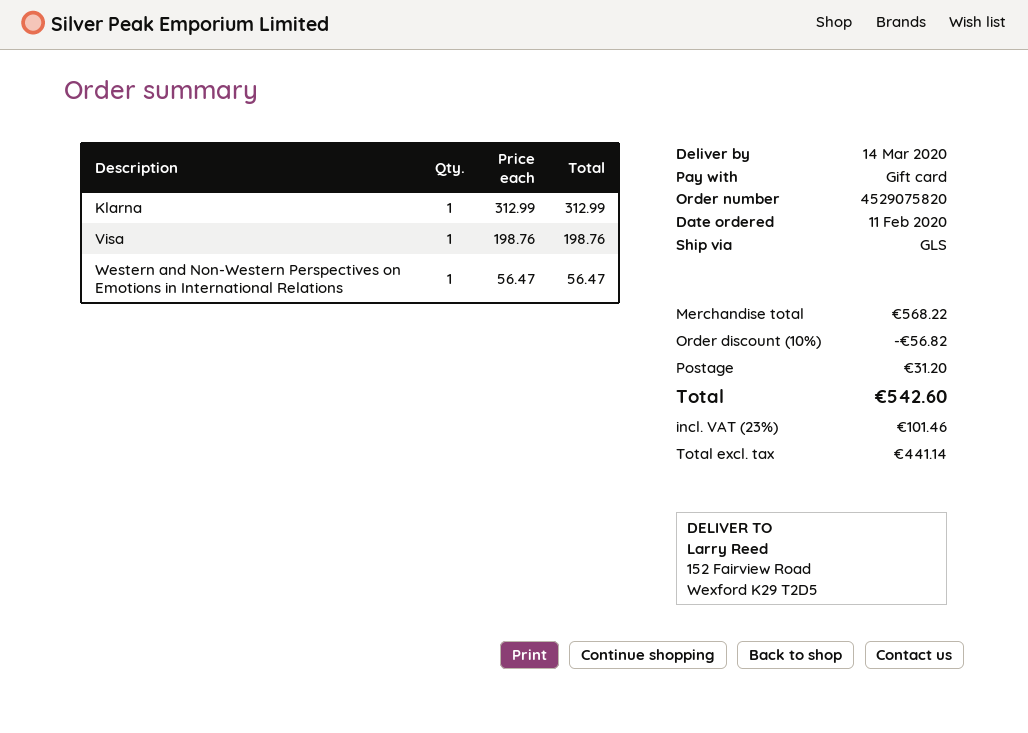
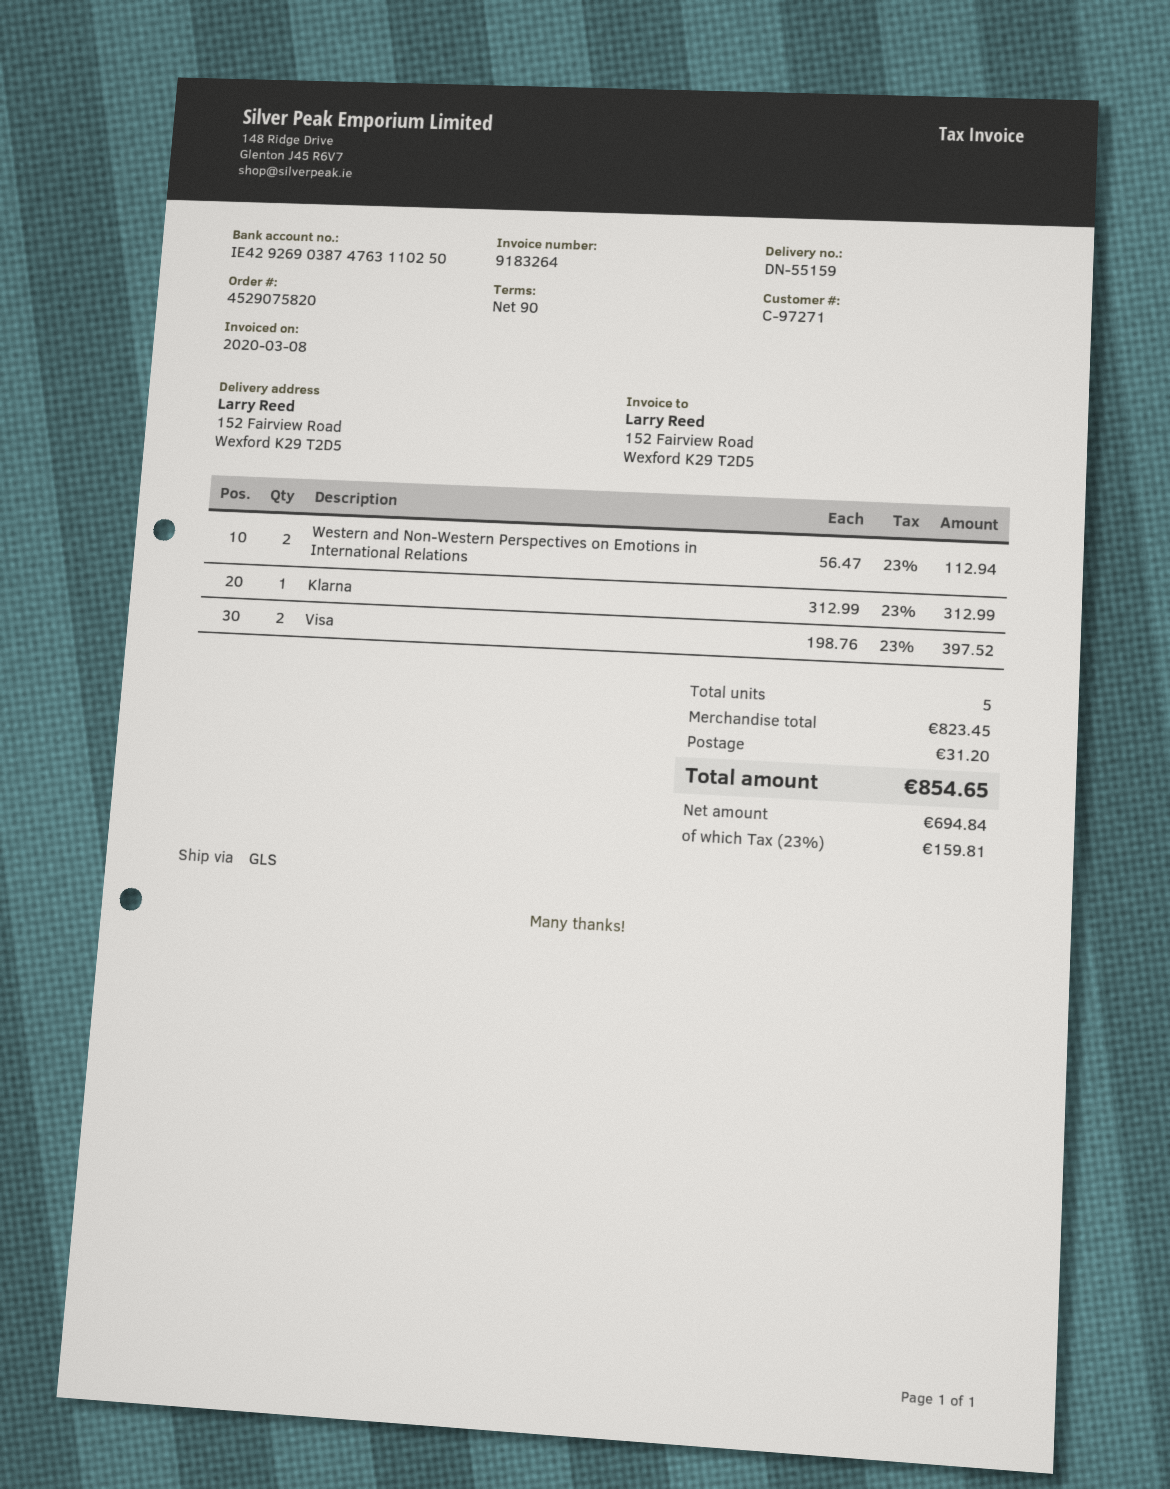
Visa: 1 x 198.76 = 198.76 -> 2 x 198.76 = 397.52
Western and Non-Western Perspectives on Emotions in International Relations: 1 x 56.47 = 56.47 -> 2 x 56.47 = 112.94
subtotal: 568.22 -> 823.45
discount: 10% = 56.82 -> none
net: 441.14 -> 694.84
tax: 23% = 101.46 -> 23% = 159.81
total: 542.60 -> 854.65

